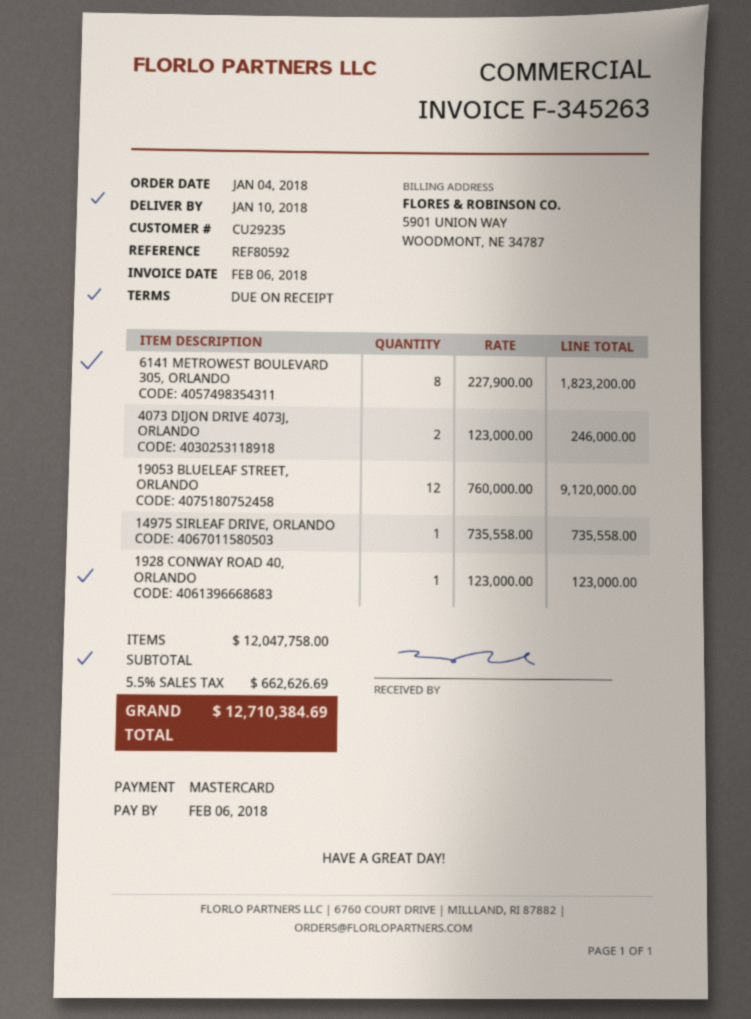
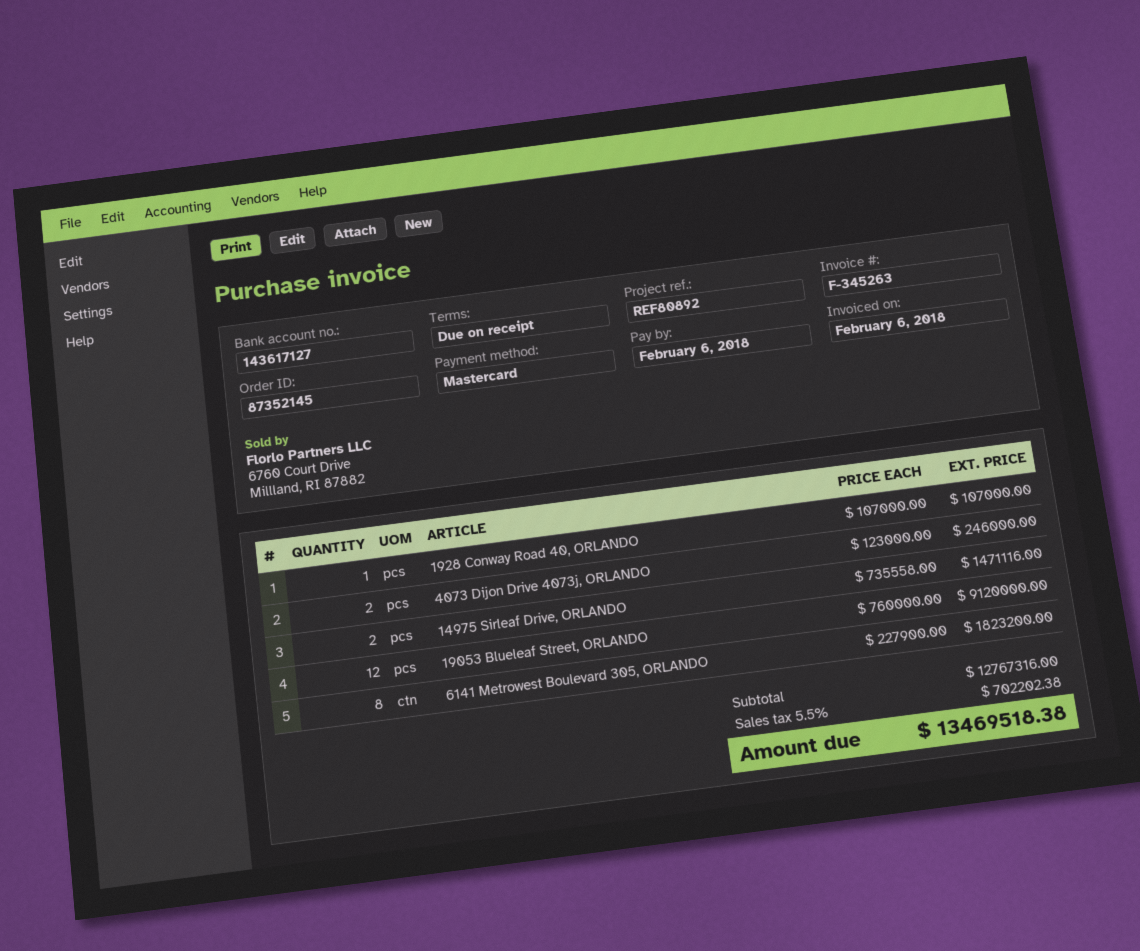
reference: REF80592 -> REF80892
14975 SIRLEAF DRIVE, ORLANDO: 1 x 735558.00 = 735558.00 -> 2 x 735558.00 = 1471116.00
1928 CONWAY ROAD 40, ORLANDO: 1 x 123000.00 = 123000.00 -> 1 x 107000.00 = 107000.00
subtotal: 12047758.00 -> 12767316.00
tax: 5.5% = 662626.69 -> 5.5% = 702202.38
total: 12710384.69 -> 13469518.38

